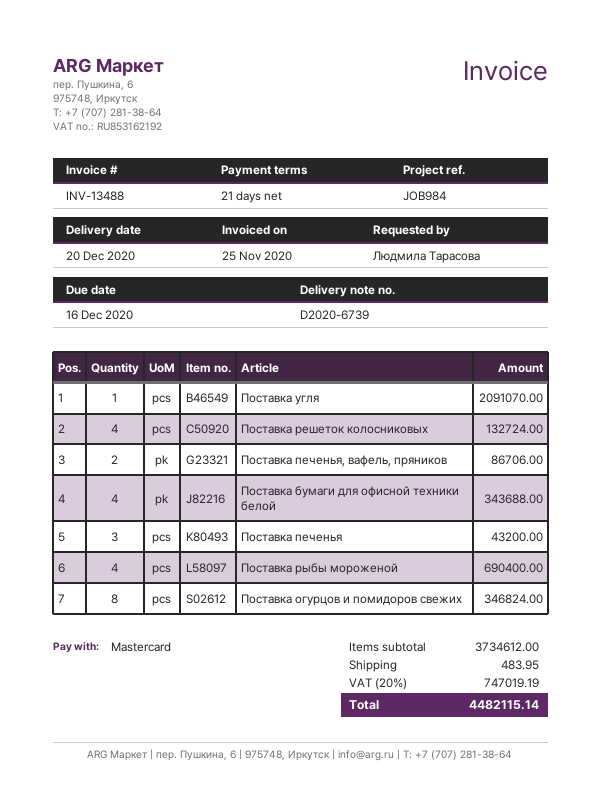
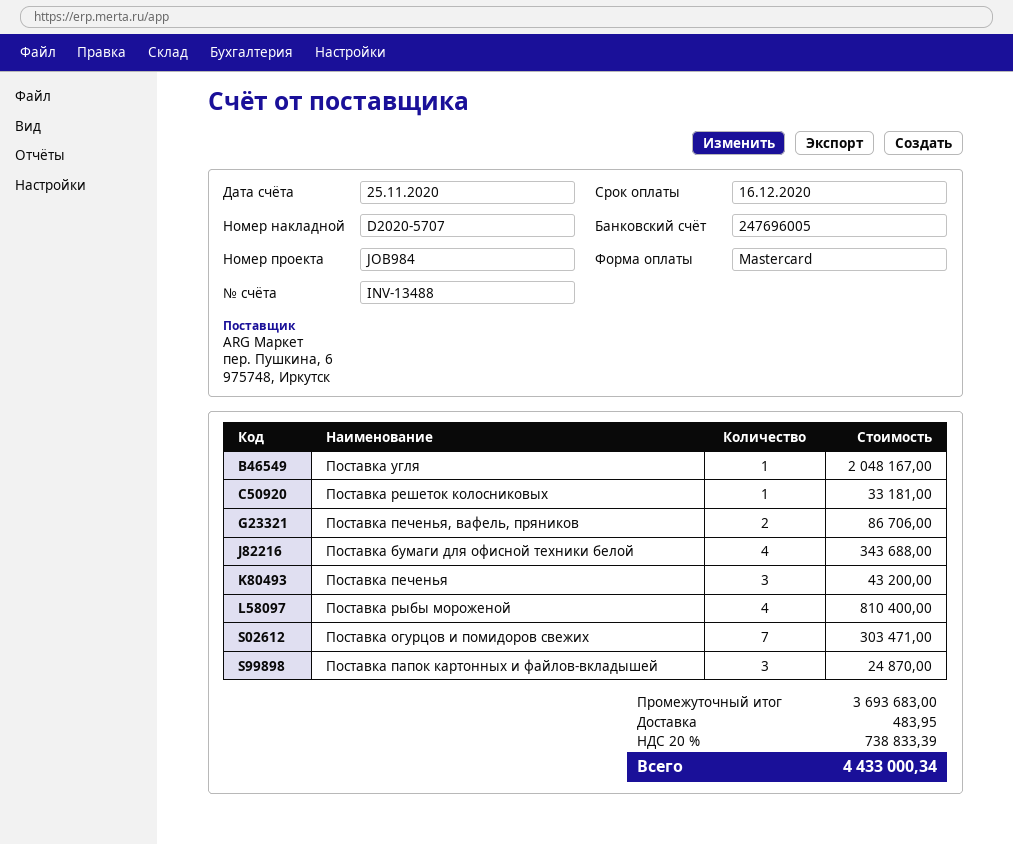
delivery note number: D2020-6739 -> D2020-5707
Поставка угля: 1 for 2091070.00 -> 1 for 2048167.00
Поставка решеток колосниковых: 4 for 132724.00 -> 1 for 33181.00
Поставка рыбы мороженой: 4 for 690400.00 -> 4 for 810400.00
Поставка огурцов и помидоров свежих: 8 for 346824.00 -> 7 for 303471.00
Поставка папок картонных и файлов-вкладышей: none -> 3 for 24870.00
subtotal: 3734612.00 -> 3693683.00
tax: 20% = 747019.19 -> 20% = 738833.39
total: 4482115.14 -> 4433000.34

